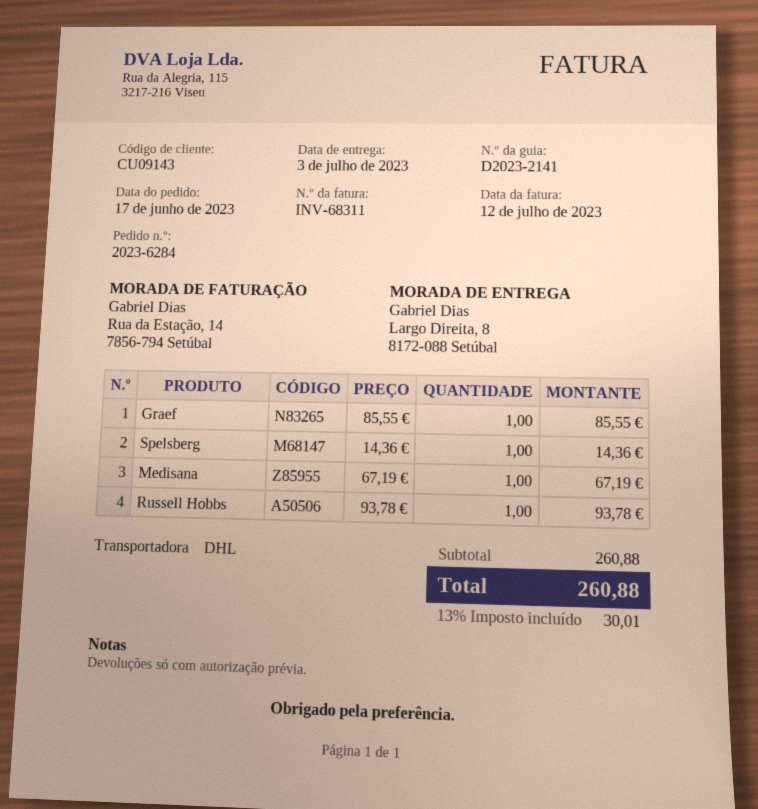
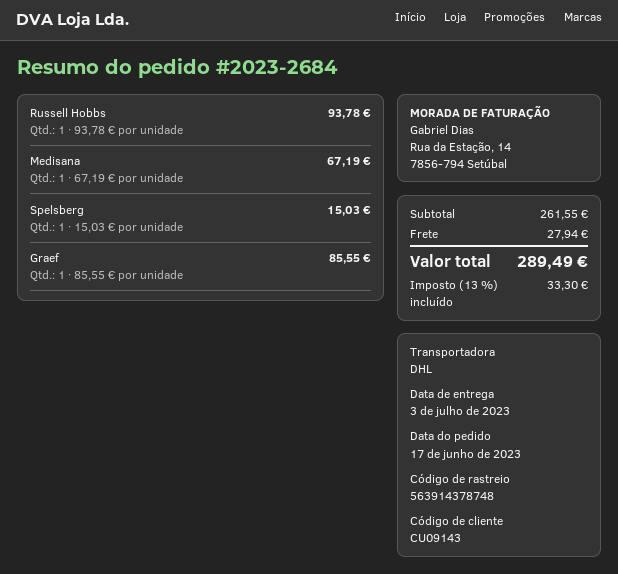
order number: 2023-6284 -> 2023-2684
Spelsberg: 1 x 14.36 = 14.36 -> 1 x 15.03 = 15.03
subtotal: 260.88 -> 261.55
shipping: none -> 27.94
tax: 13% = 30.01 -> 13% = 33.30
total: 260.88 -> 289.49

